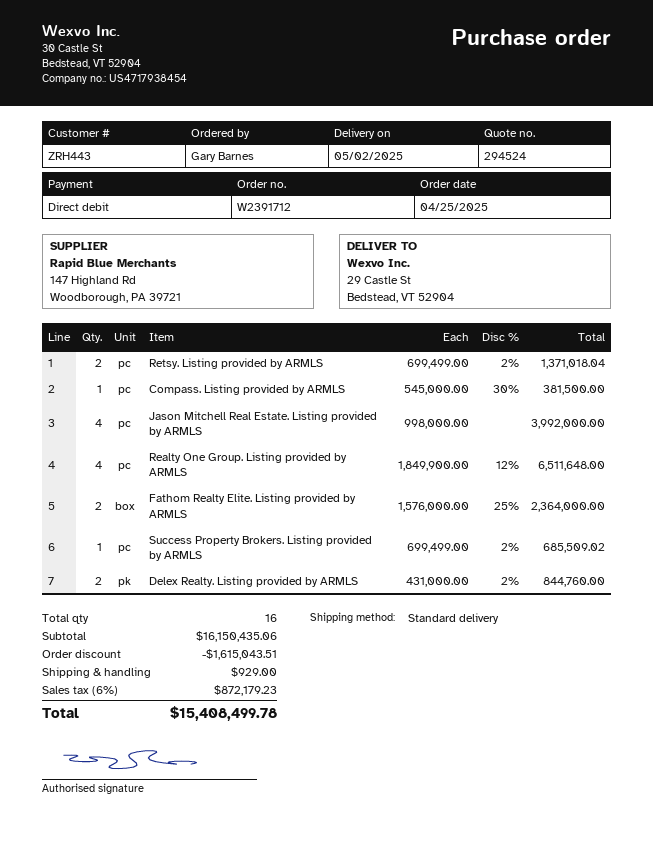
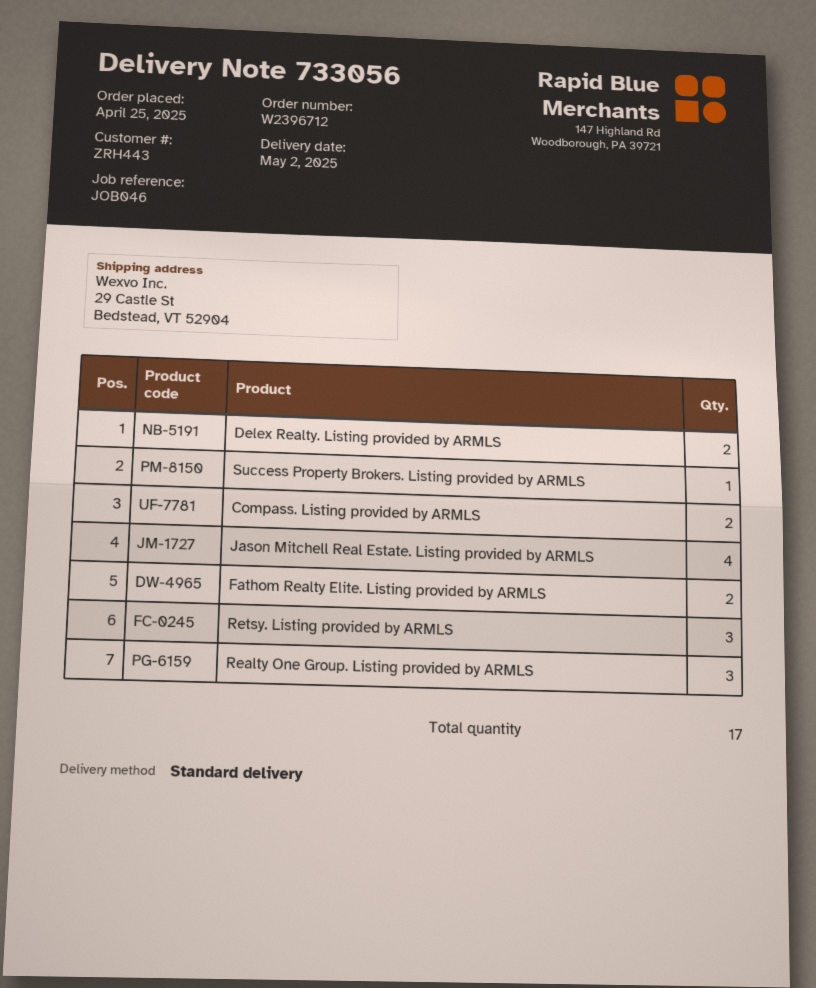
order number: W2391712 -> W2396712
Retsy. Listing provided by ARMLS: 2 -> 3
Compass. Listing provided by ARMLS: 1 -> 2
Realty One Group. Listing provided by ARMLS: 4 -> 3
total quantity: 16 -> 17

